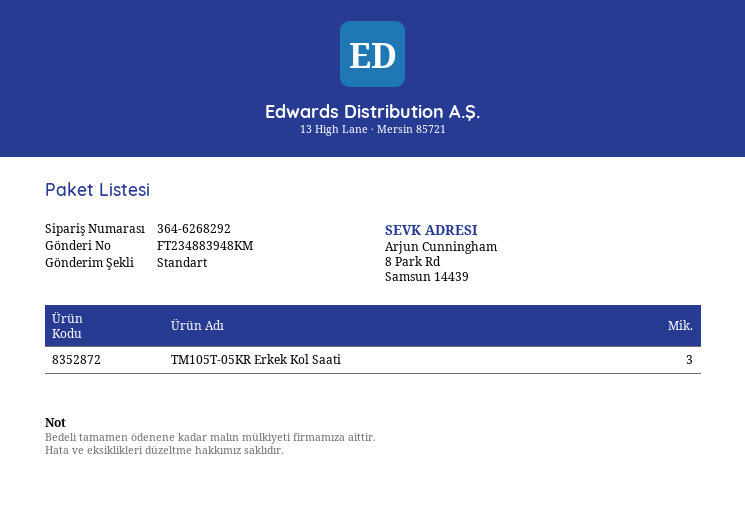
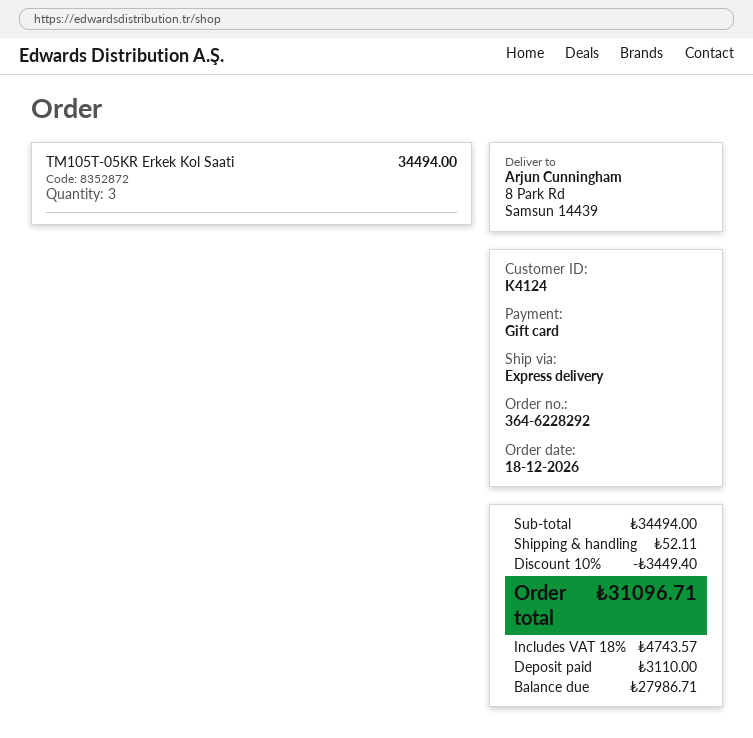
order number: 364-6268292 -> 364-6228292
shipping method: standard -> express

